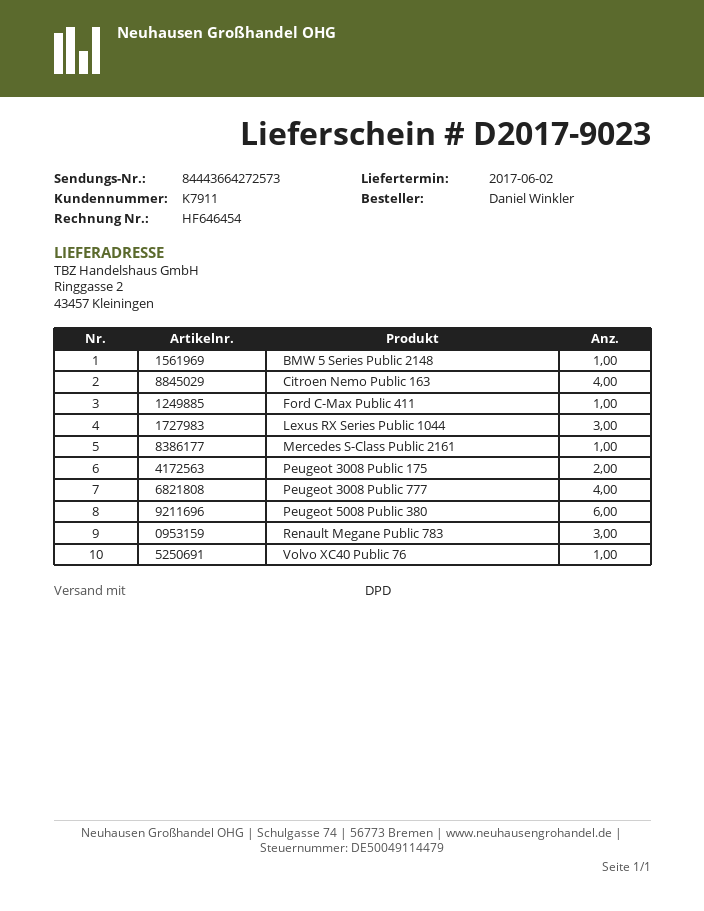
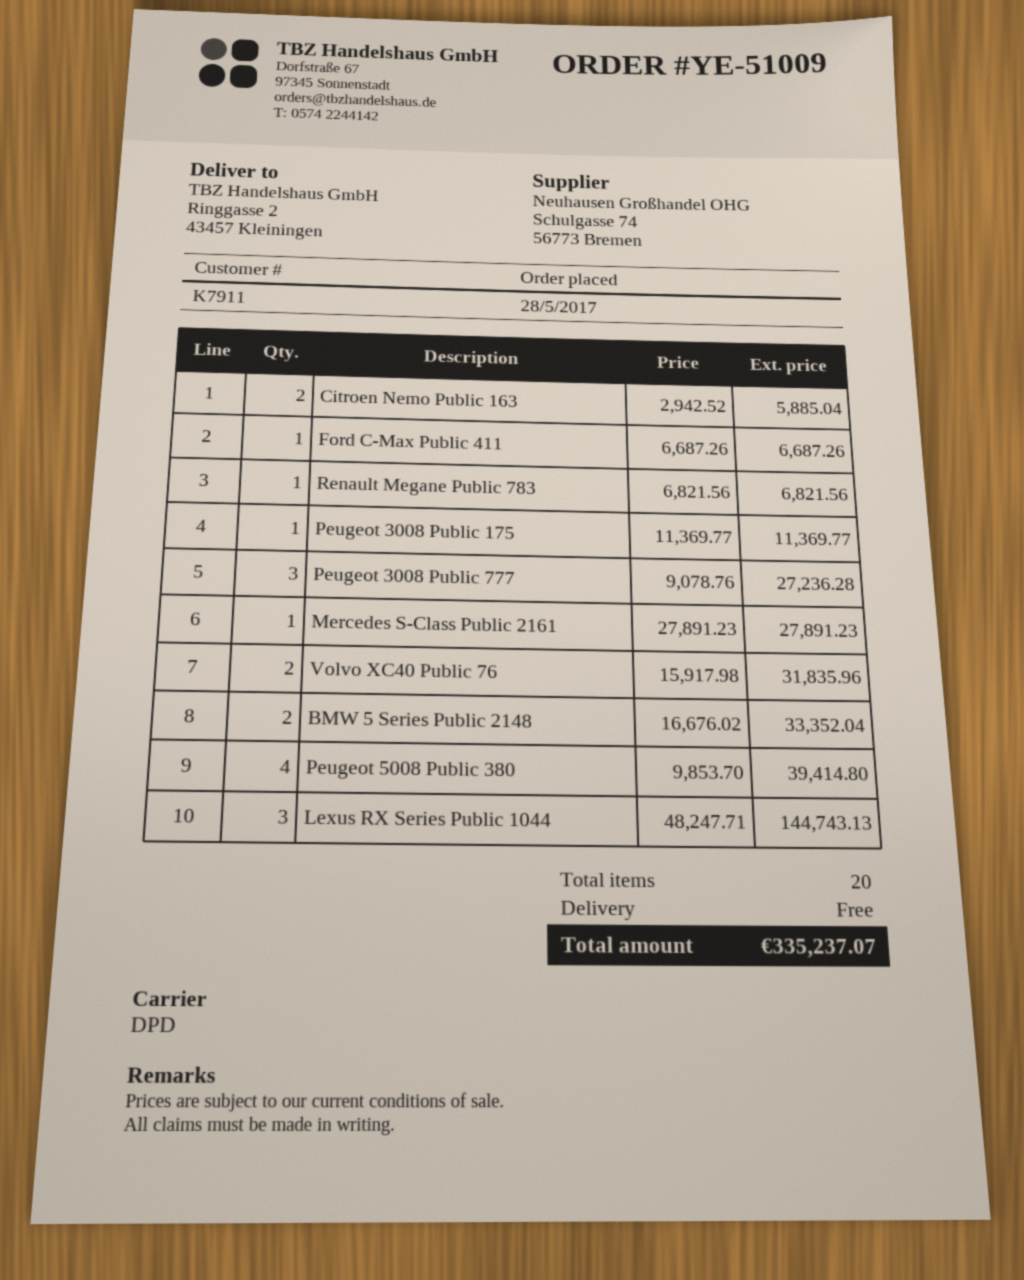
BMW 5 Series Public 2148: 1 -> 2
Citroen Nemo Public 163: 4 -> 2
Peugeot 3008 Public 175: 2 -> 1
Peugeot 3008 Public 777: 4 -> 3
Peugeot 5008 Public 380: 6 -> 4
Renault Megane Public 783: 3 -> 1
Volvo XC40 Public 76: 1 -> 2

